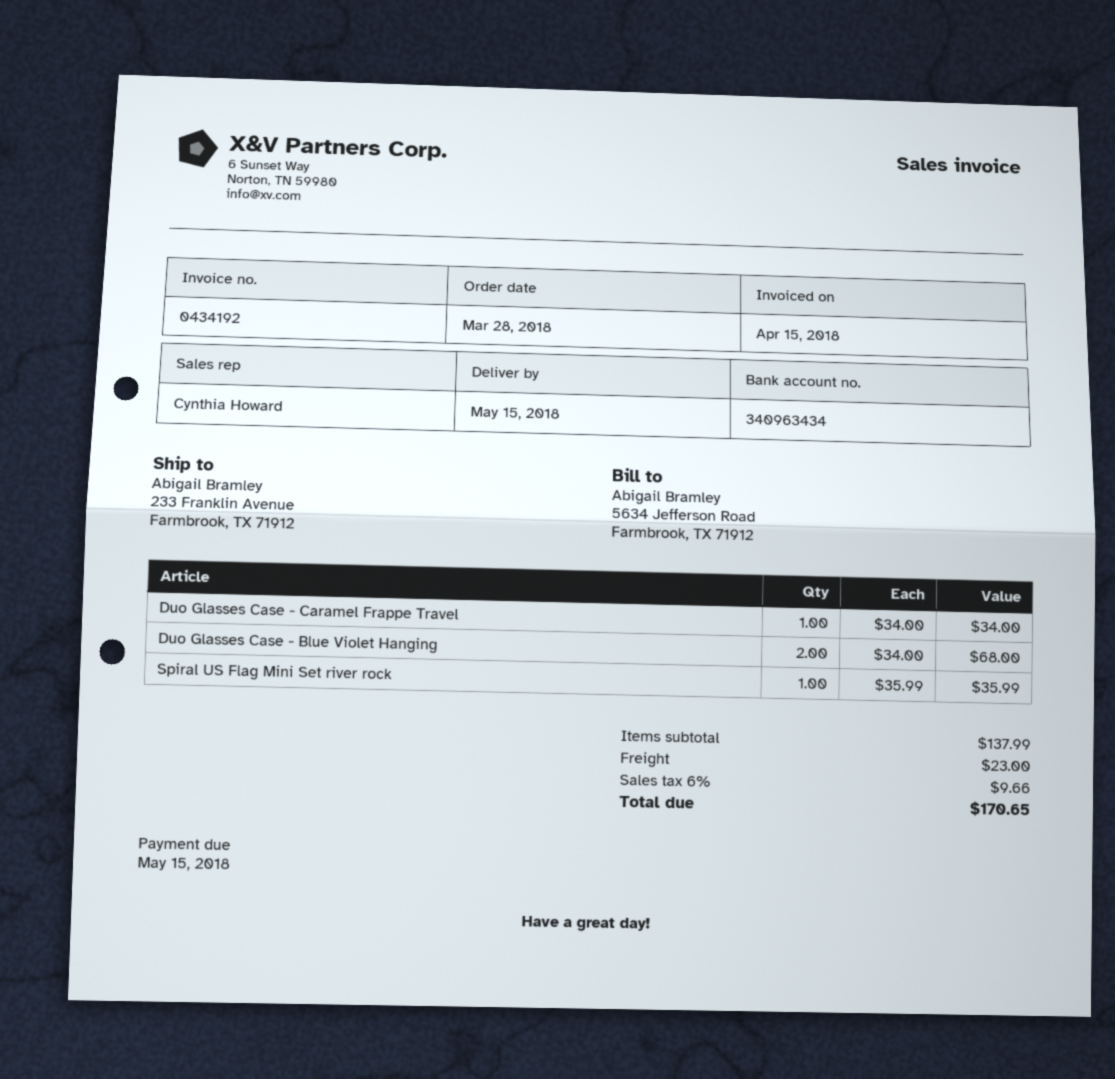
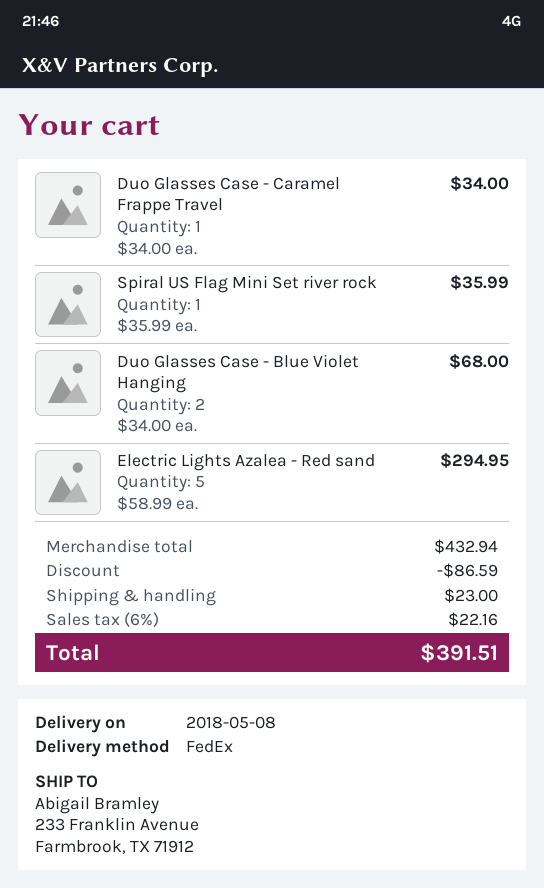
delivery date: 2018-05-15 -> 2018-05-08
Electric Lights Azalea - Red sand: none -> 5 x 58.99 = 294.95
subtotal: 137.99 -> 432.94
discount: none -> 86.59
tax: 6% = 9.66 -> 6% = 22.16
total: 170.65 -> 391.51

